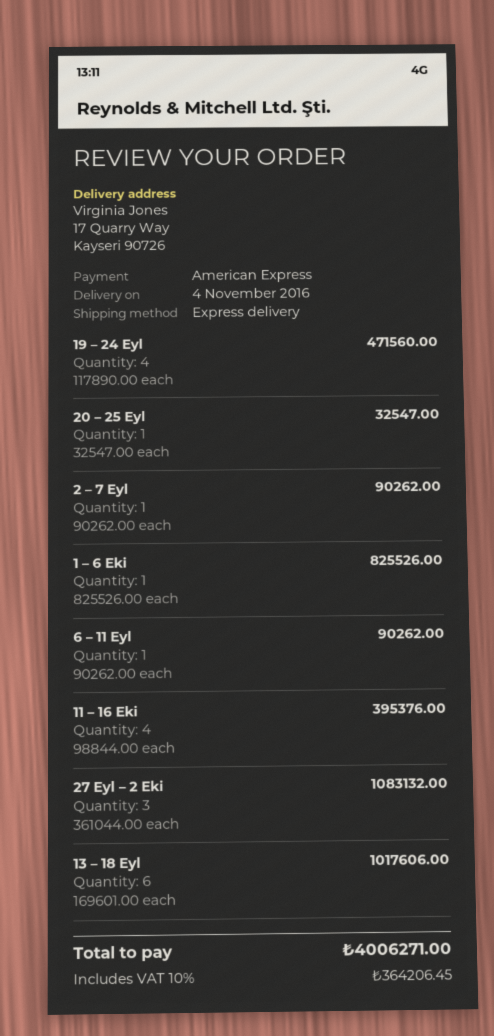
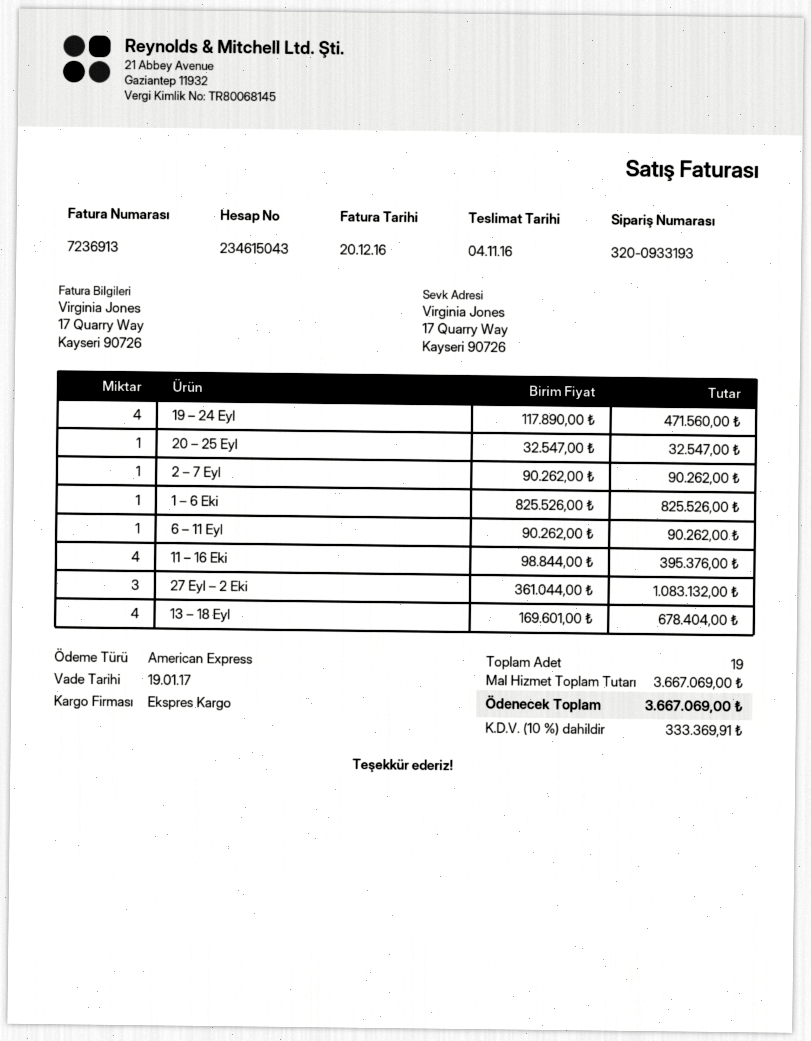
13 – 18 Eyl: 6 x 169601.00 = 1017606.00 -> 4 x 169601.00 = 678404.00
tax: 10% = 364206.45 -> 10% = 333369.91
total: 4006271.00 -> 3667069.00

